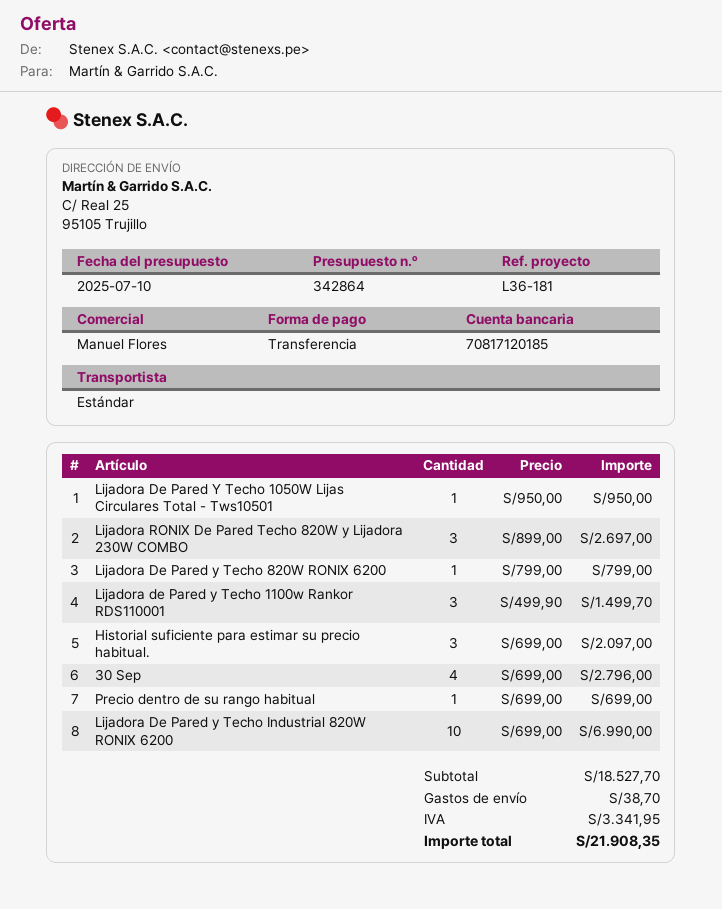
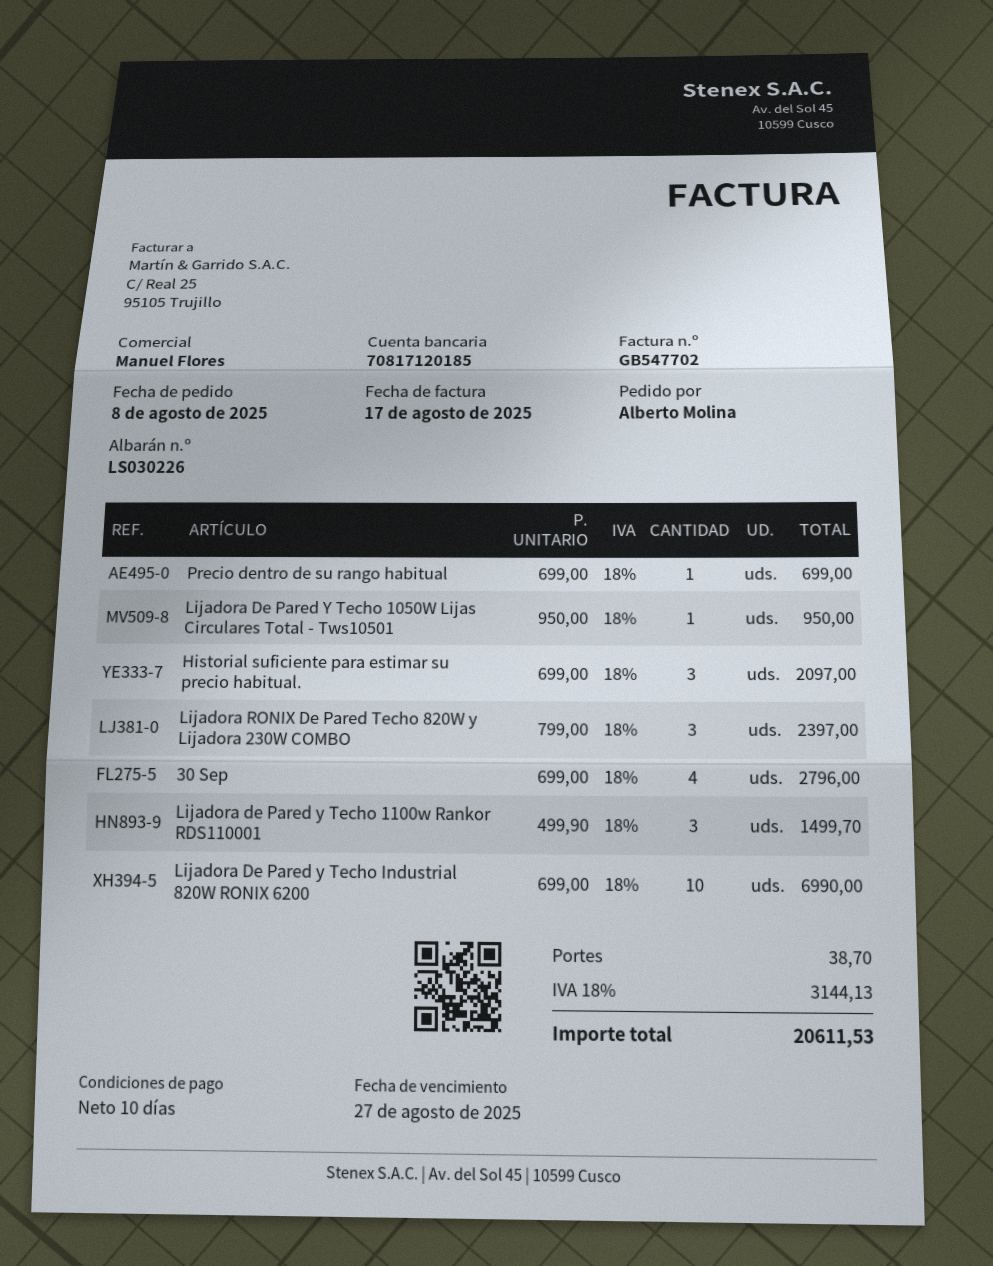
Lijadora RONIX De Pared Techo 820W y Lijadora 230W COMBO: 3 x 899.00 = 2697.00 -> 3 x 799.00 = 2397.00
Lijadora De Pared y Techo 820W RONIX 6200: 1 x 799.00 = 799.00 -> none
tax: 3341.95 -> 3144.13
total: 21908.35 -> 20611.53

